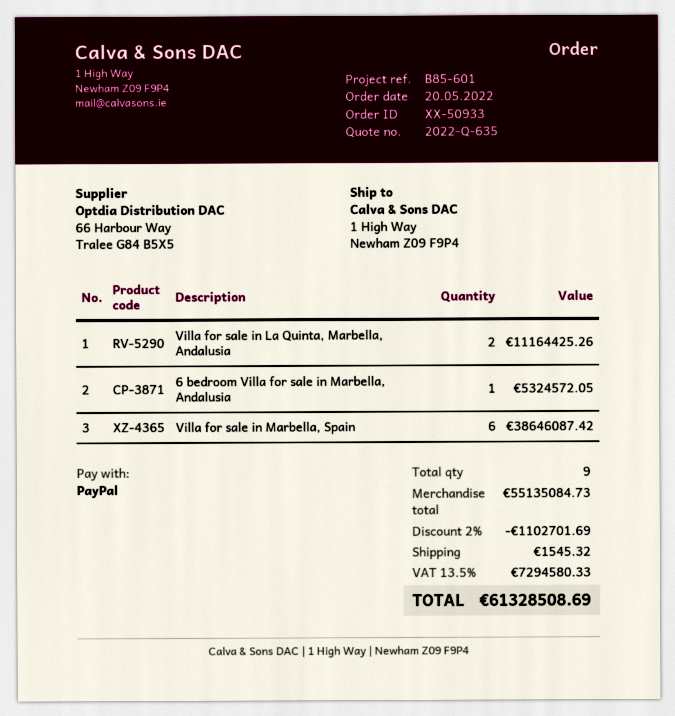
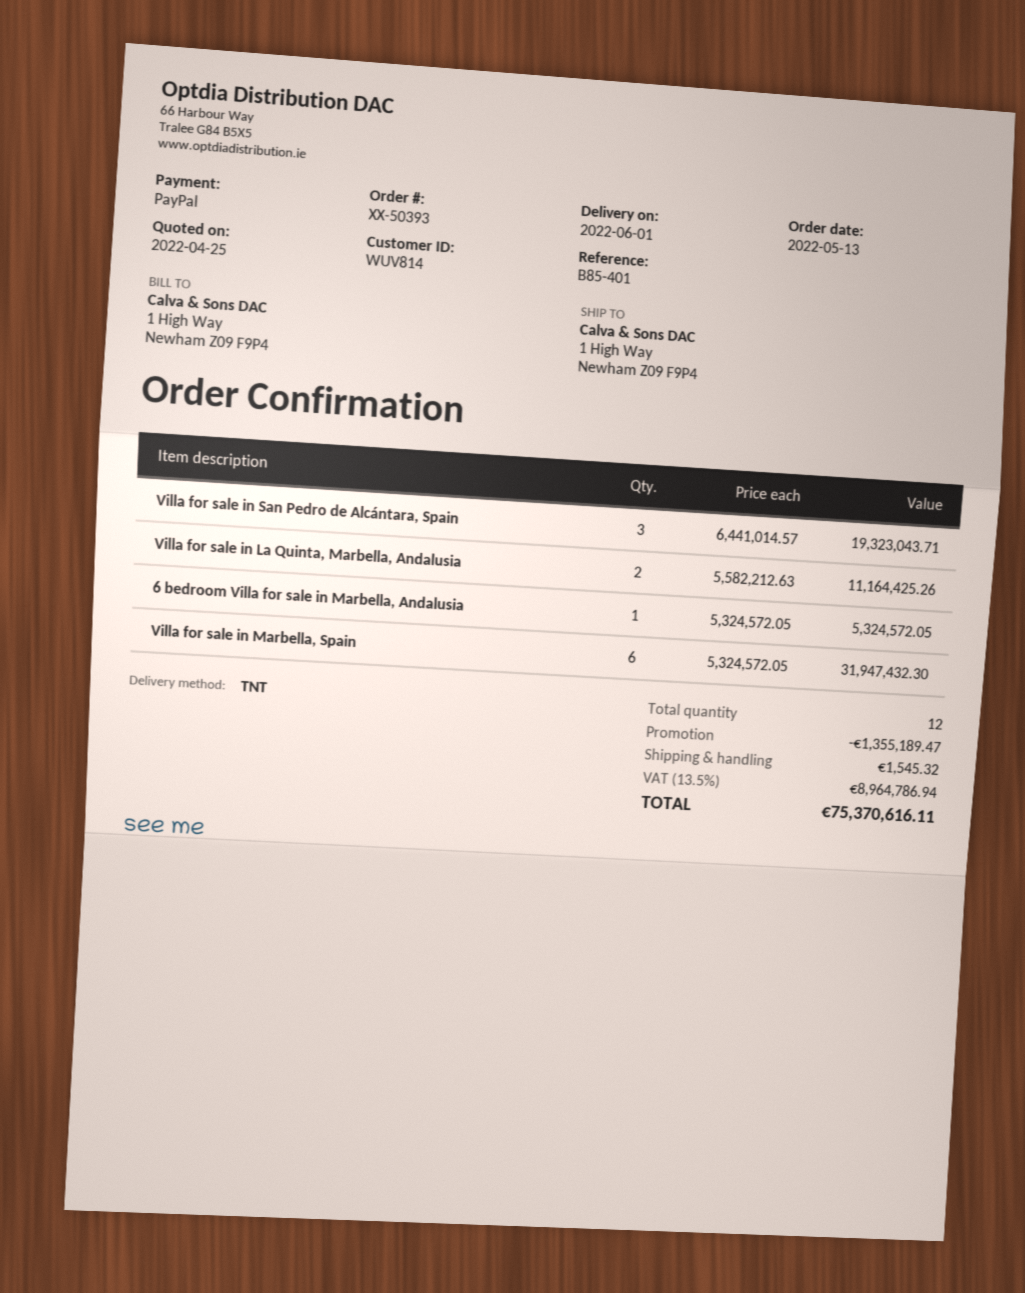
order number: XX-50933 -> XX-50393
order date: 2022-05-20 -> 2022-05-13
reference: B85-601 -> B85-401
Villa for sale in Marbella, Spain: 6 for 38646087.42 -> 6 for 31947432.30
Villa for sale in San Pedro de Alcántara, Spain: none -> 3 for 19323043.71
total quantity: 9 -> 12
discount: 1102701.69 -> 1355189.47
tax: 13.5% = 7294580.33 -> 13.5% = 8964786.94
total: 61328508.69 -> 75370616.11

